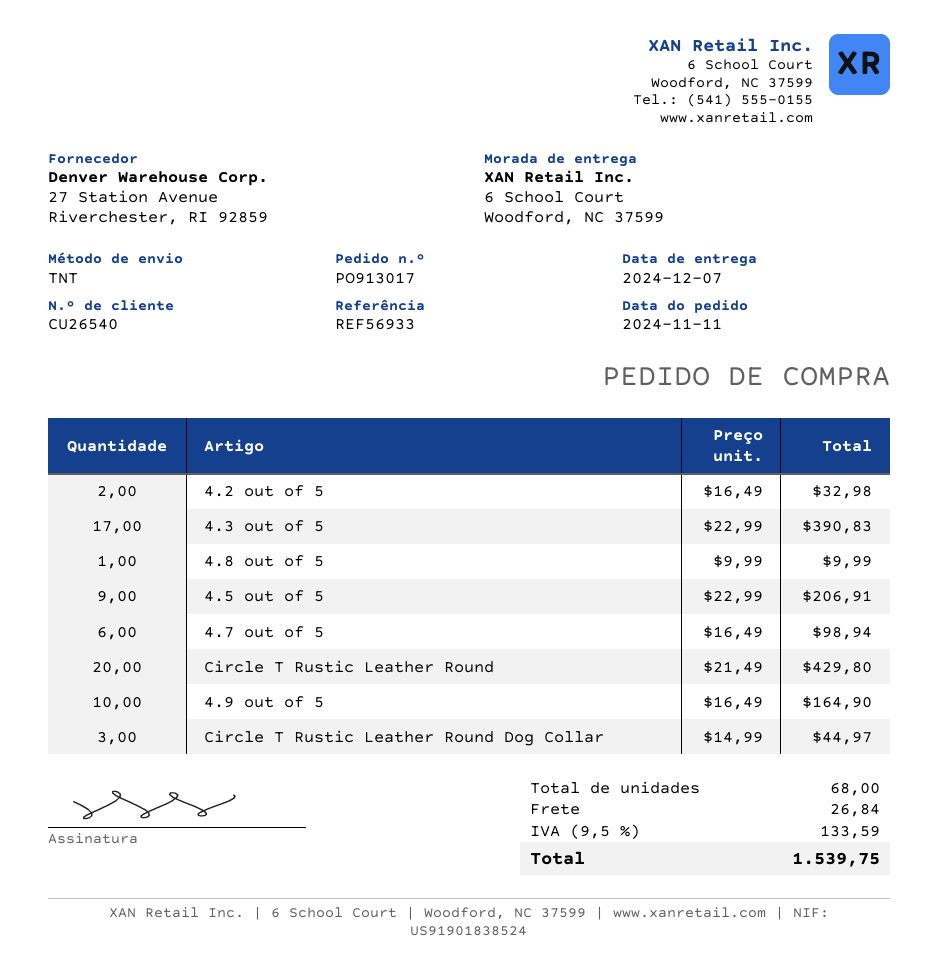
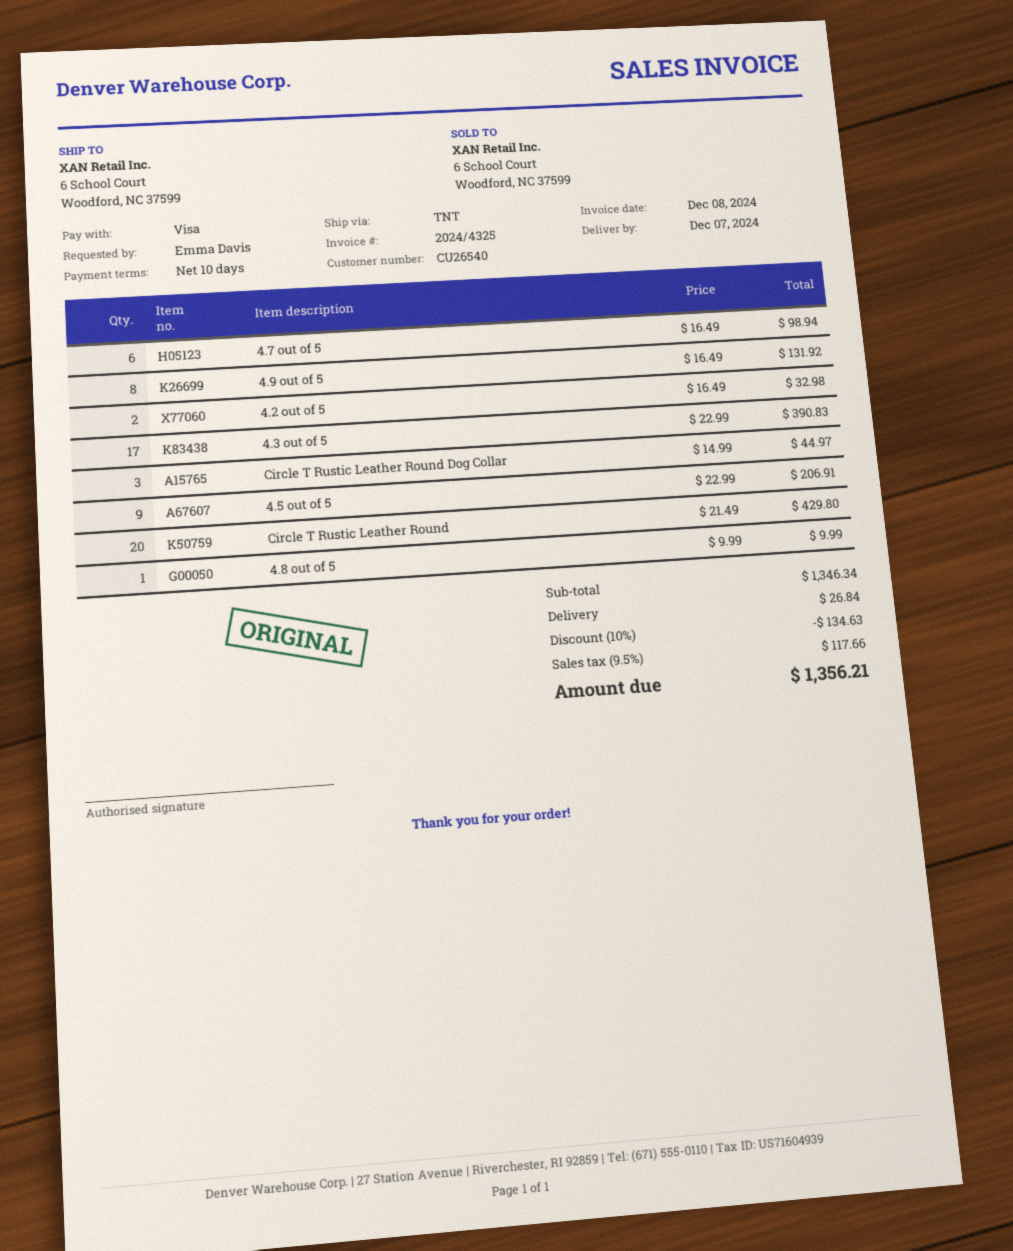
4.9 out of 5: 10 x 16.49 = 164.90 -> 8 x 16.49 = 131.92
discount: none -> 10% = 134.63
tax: 9.5% = 133.59 -> 9.5% = 117.66
total: 1539.75 -> 1356.21

